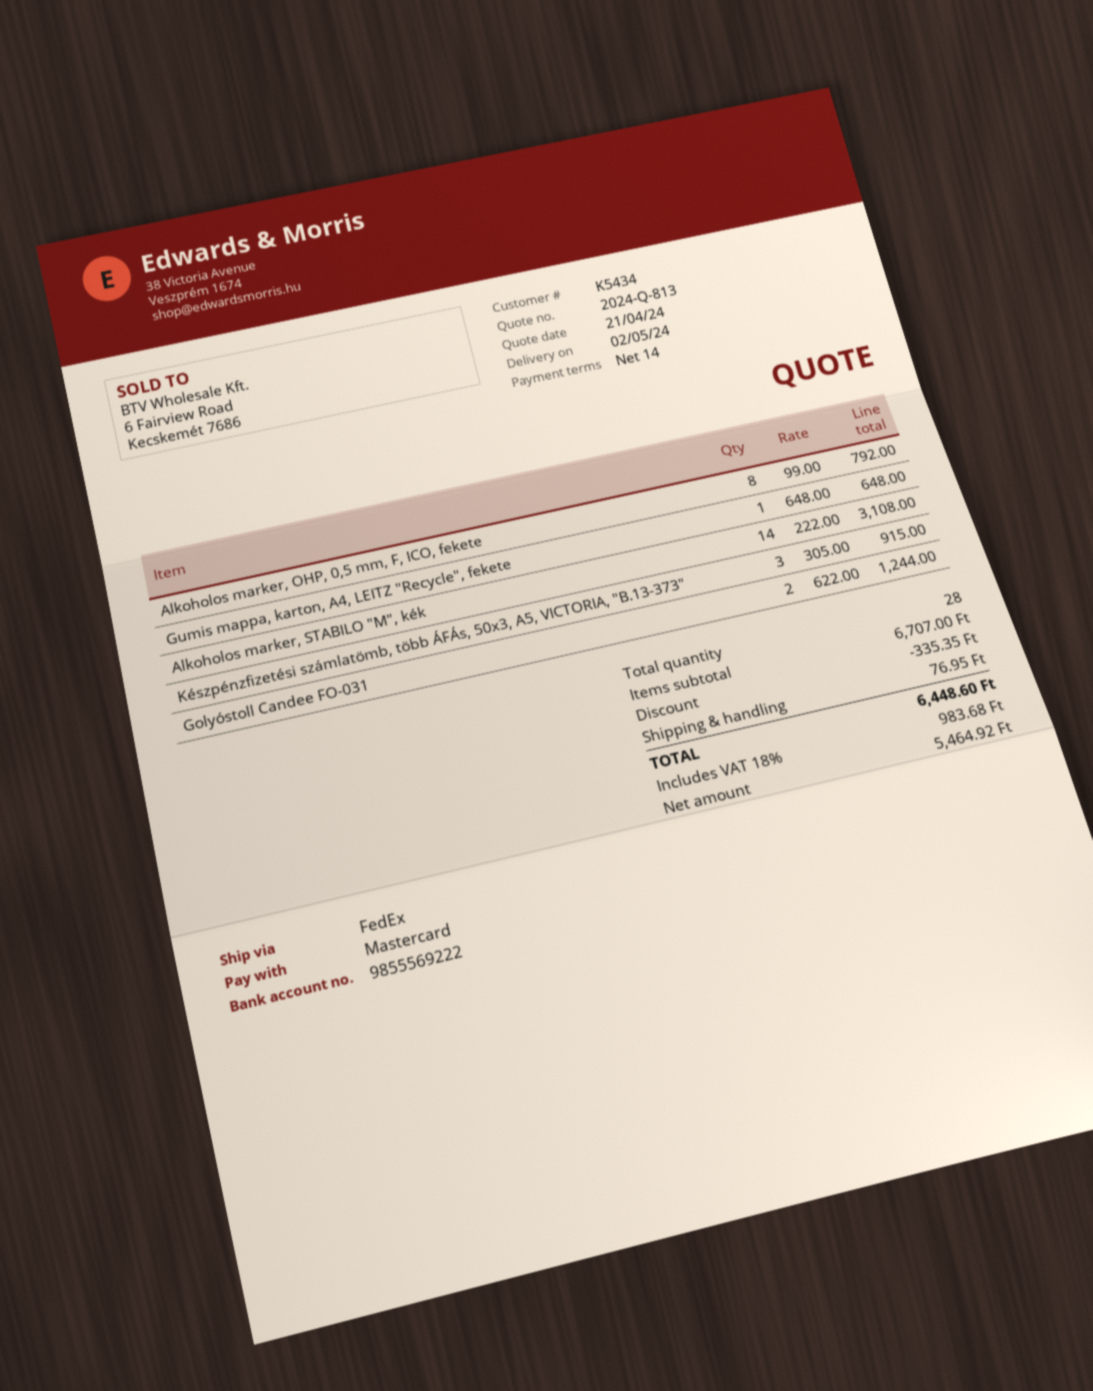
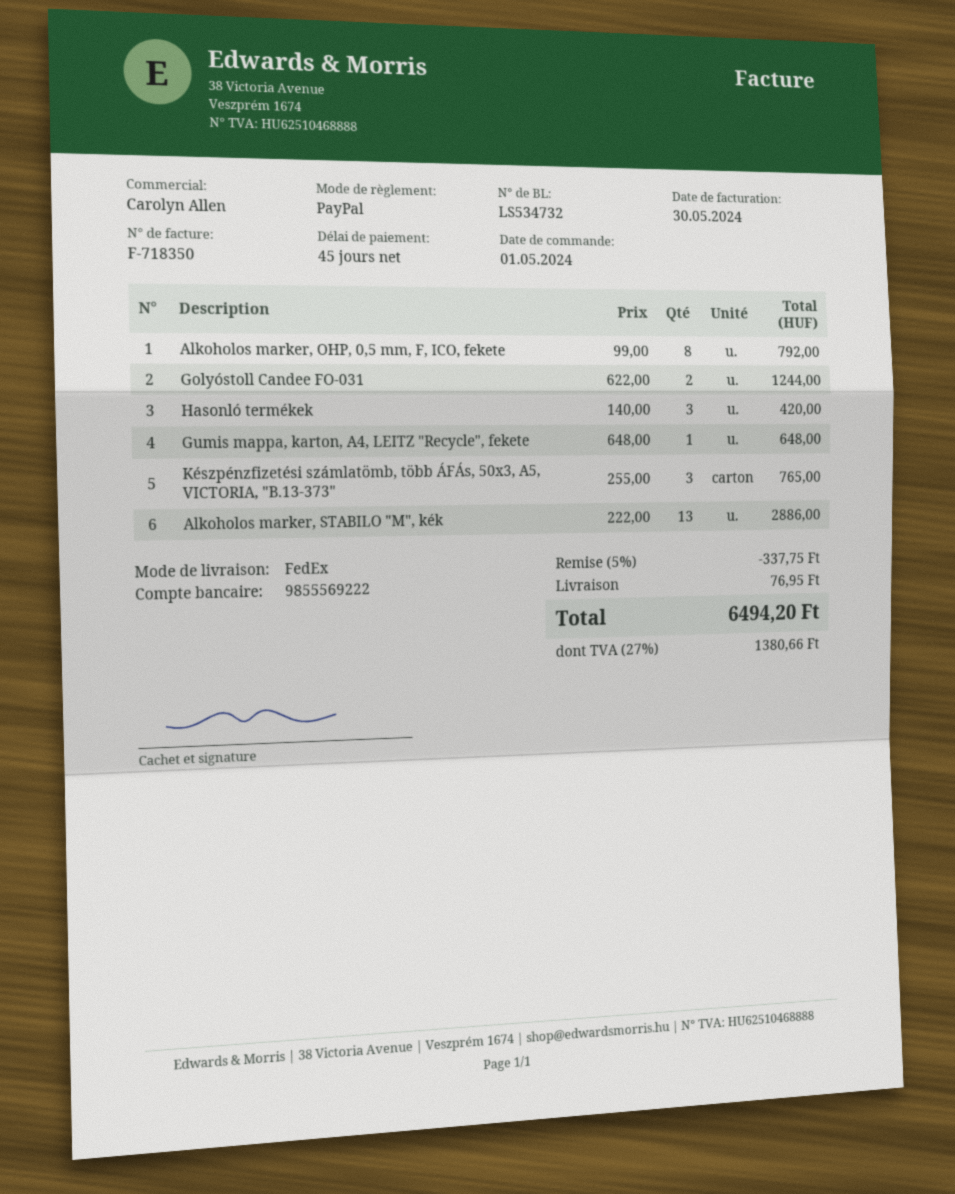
payment terms: 14 days -> 45 days
payment method: Mastercard -> PayPal
Alkoholos marker, STABILO "M", kék: 14 x 222.00 = 3108.00 -> 13 x 222.00 = 2886.00
Készpénzfizetési számlatömb, több ÁFÁs, 50x3, A5, VICTORIA, "B.13-373": 3 x 305.00 = 915.00 -> 3 x 255.00 = 765.00
Hasonló termékek: none -> 3 x 140.00 = 420.00
discount: 335.35 -> 337.75
tax: 18% = 983.68 -> 27% = 1380.66
total: 6448.60 -> 6494.20

